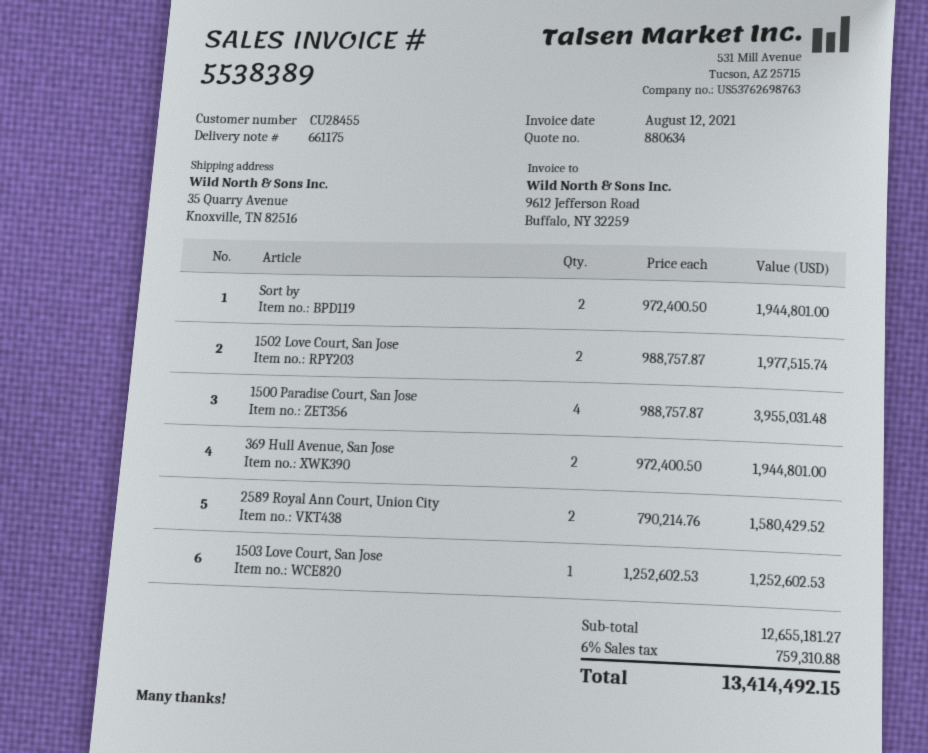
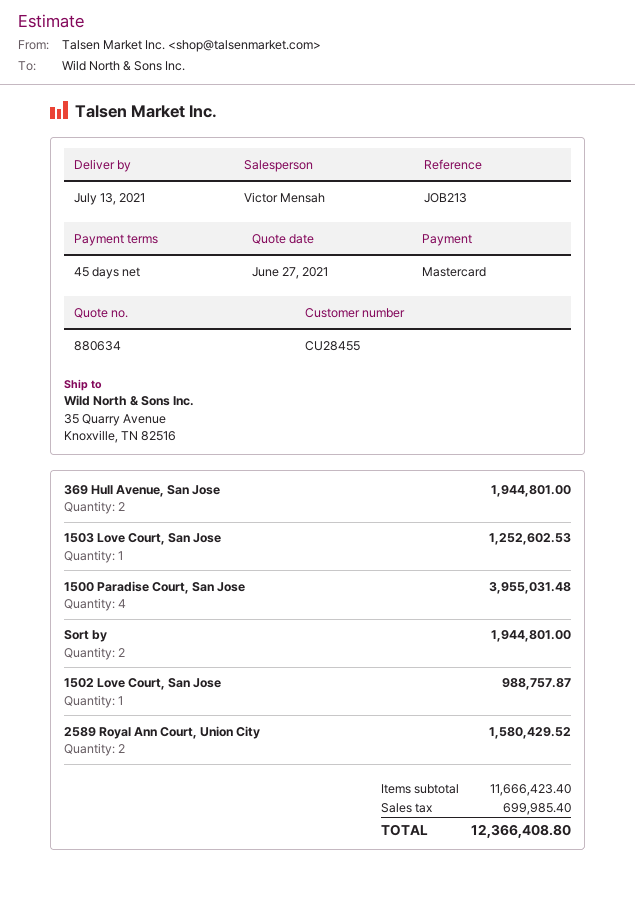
1502 Love Court, San Jose: 2 for 1977515.74 -> 1 for 988757.87
subtotal: 12655181.27 -> 11666423.40
tax: 759310.88 -> 699985.40
total: 13414492.15 -> 12366408.80

